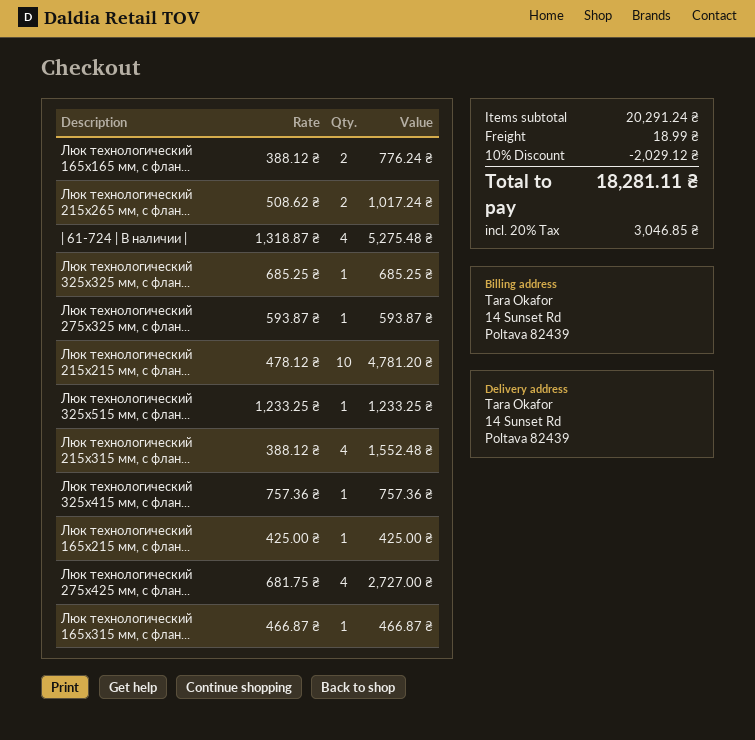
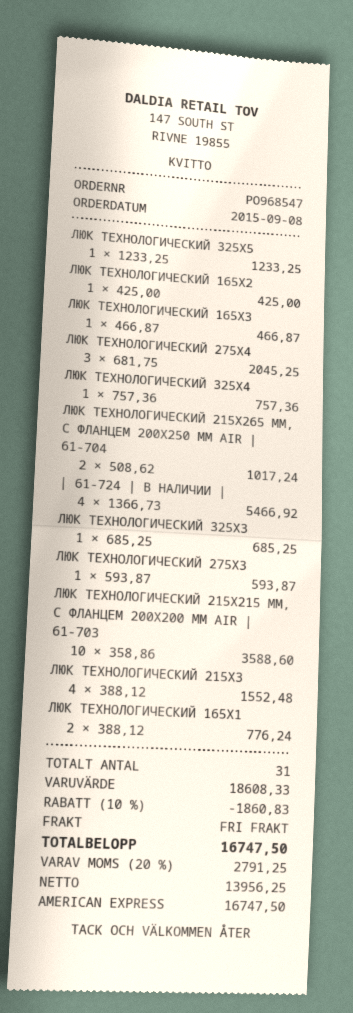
| 61-724 | В наличии |: 4 x 1318.87 = 5275.48 -> 4 x 1366.73 = 5466.92
Люк технологический 215х215 мм, с флан...: 10 x 478.12 = 4781.20 -> 10 x 358.86 = 3588.60
Люк технологический 275х425 мм, с флан...: 4 x 681.75 = 2727.00 -> 3 x 681.75 = 2045.25
subtotal: 20291.24 -> 18608.33
discount: 10% = 2029.12 -> 10% = 1860.83
shipping: 18.99 -> 0.00
tax: 20% = 3046.85 -> 20% = 2791.25
total: 18281.11 -> 16747.50

